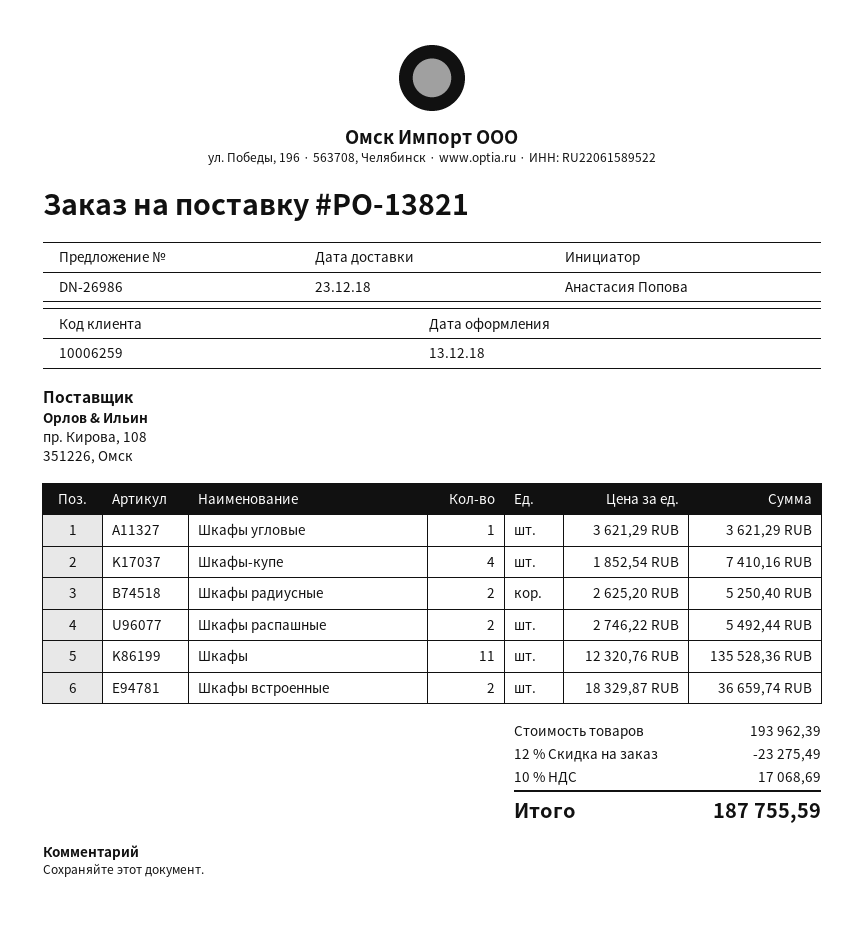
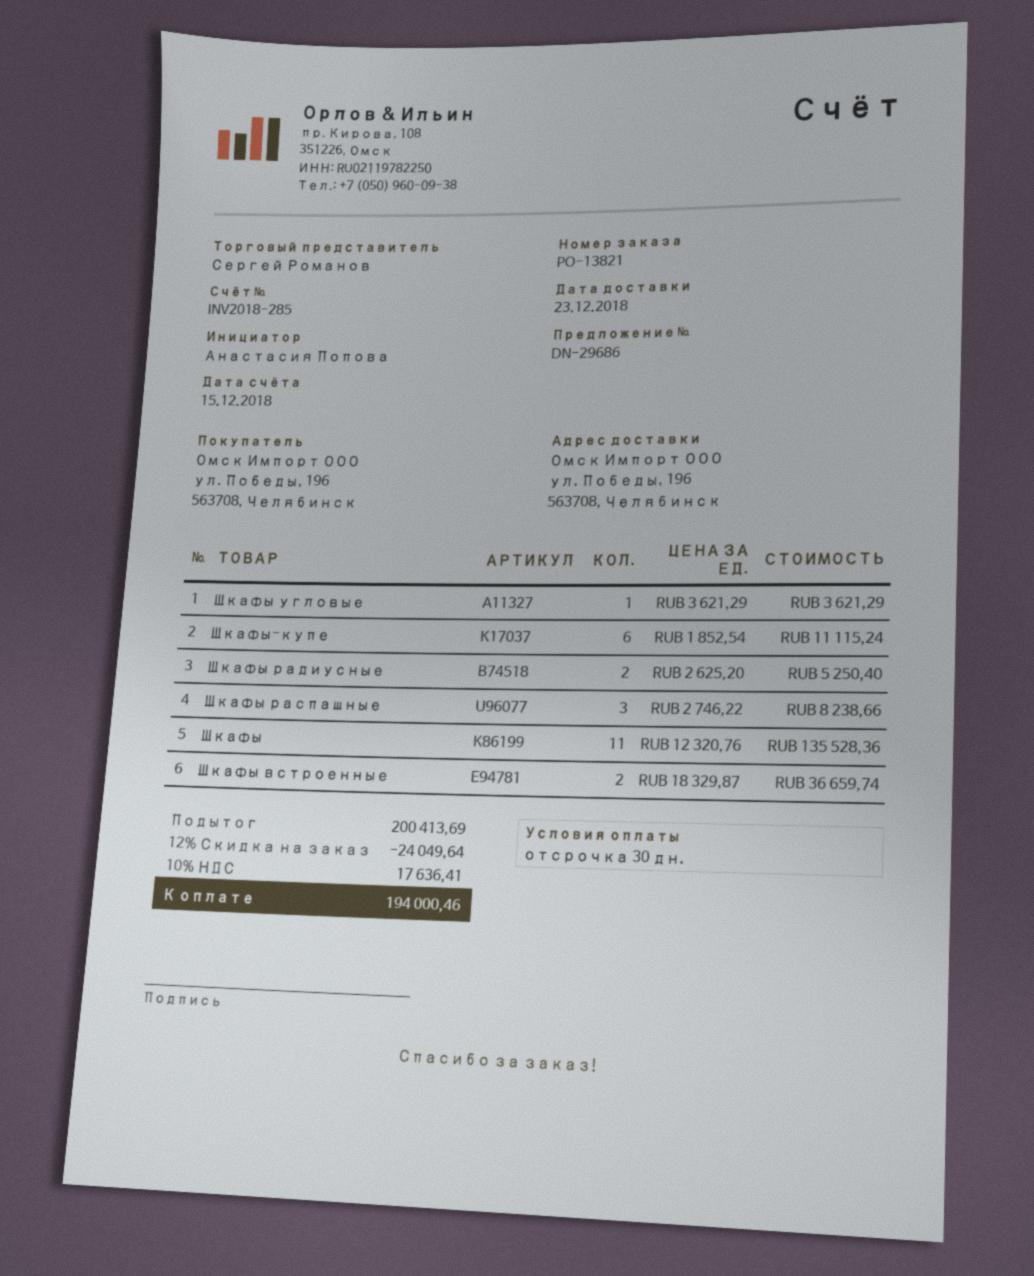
quote number: DN-26986 -> DN-29686
Шкафы-купе: 4 x 1852.54 = 7410.16 -> 6 x 1852.54 = 11115.24
Шкафы распашные: 2 x 2746.22 = 5492.44 -> 3 x 2746.22 = 8238.66
subtotal: 193962.39 -> 200413.69
discount: 12% = 23275.49 -> 12% = 24049.64
tax: 10% = 17068.69 -> 10% = 17636.41
total: 187755.59 -> 194000.46

